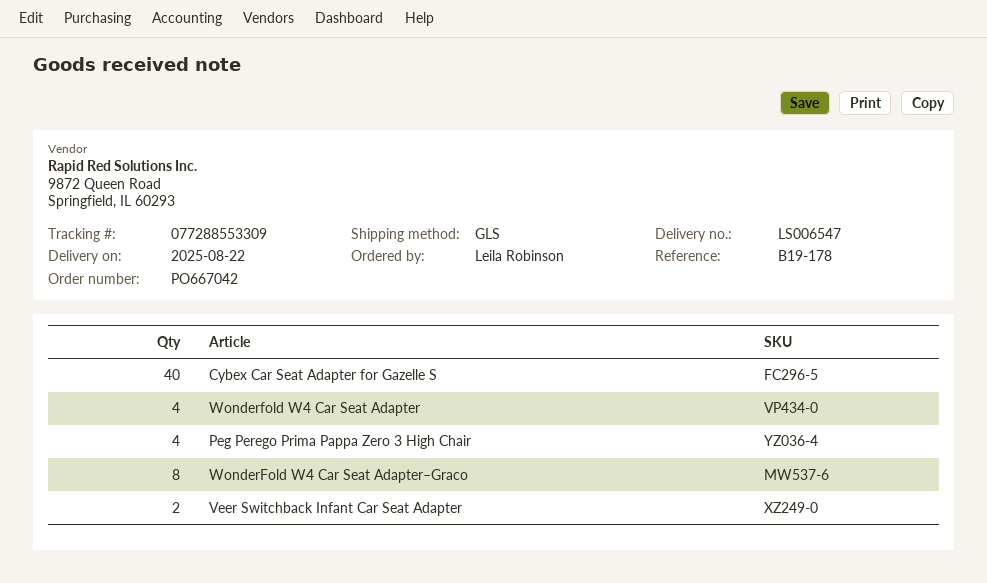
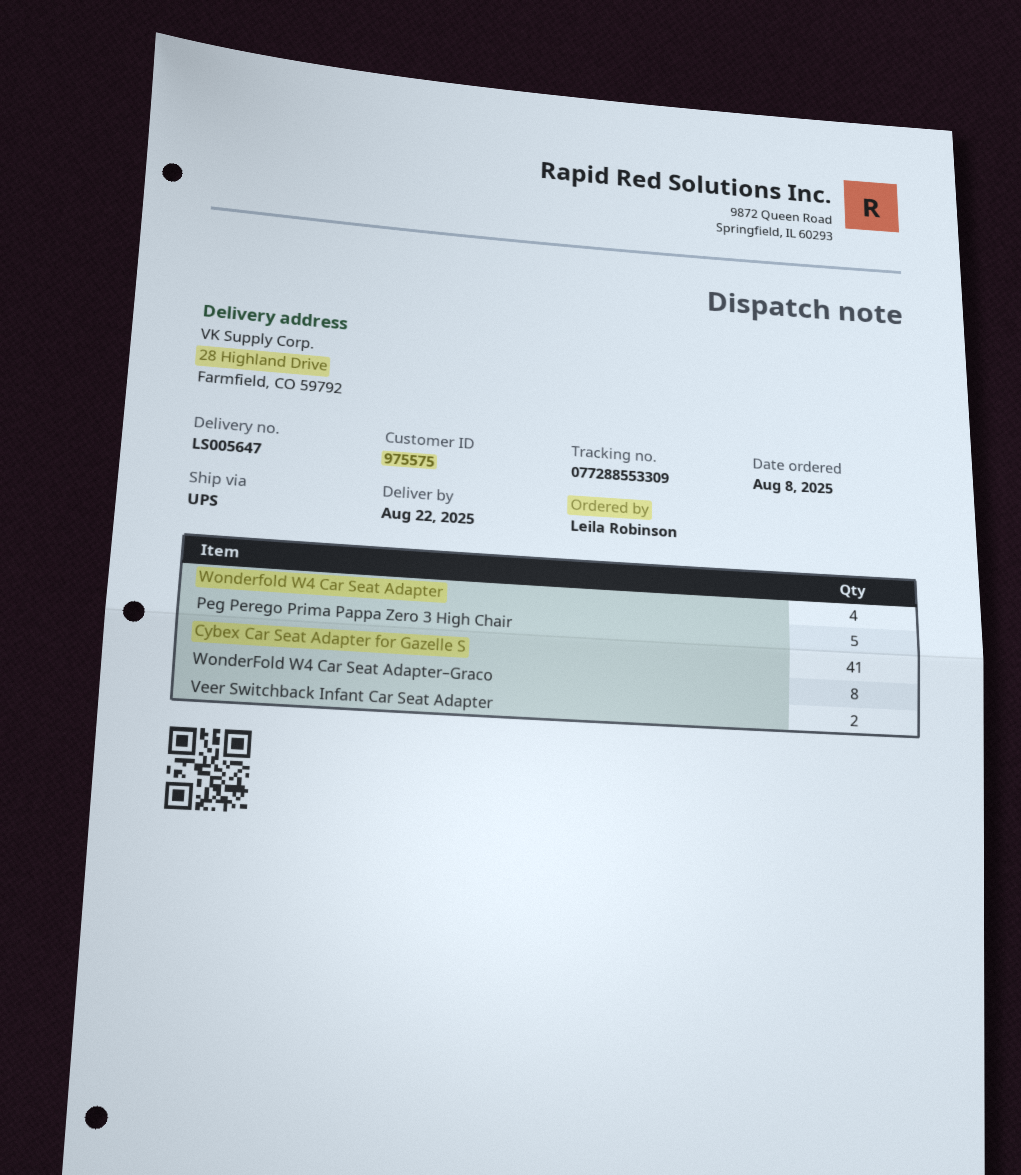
delivery note number: LS006547 -> LS005647
shipping method: GLS -> UPS
Cybex Car Seat Adapter for Gazelle S: 40 -> 41
Peg Perego Prima Pappa Zero 3 High Chair: 4 -> 5

